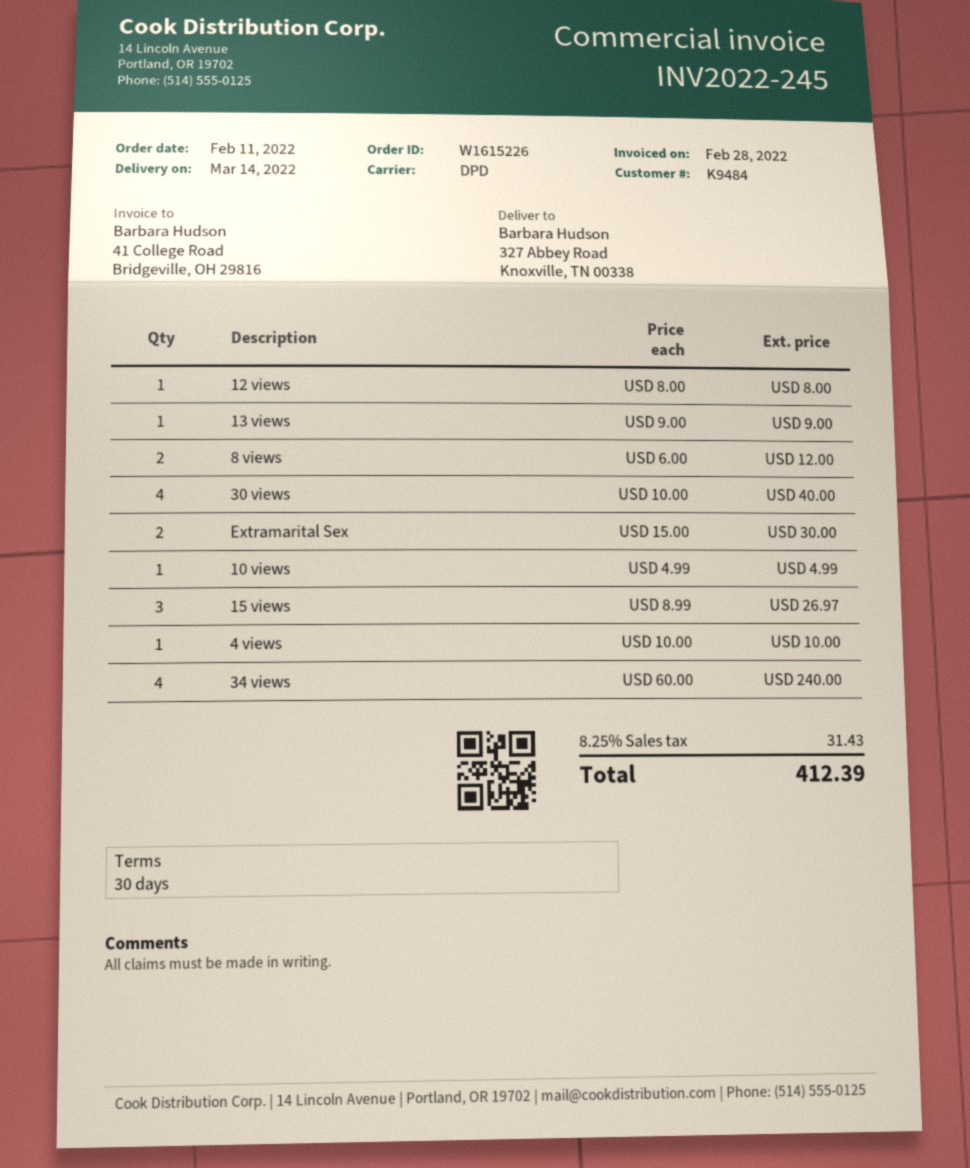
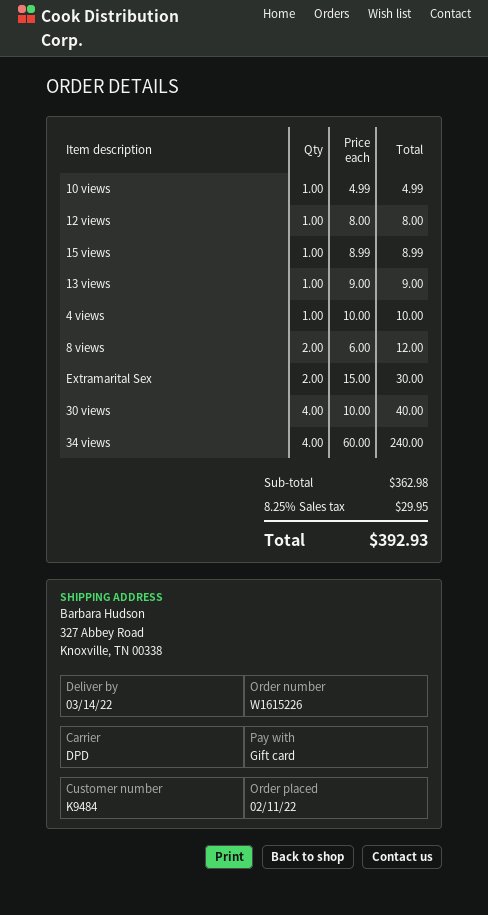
15 views: 3 x 8.99 = 26.97 -> 1 x 8.99 = 8.99
tax: 8.25% = 31.43 -> 8.25% = 29.95
total: 412.39 -> 392.93

